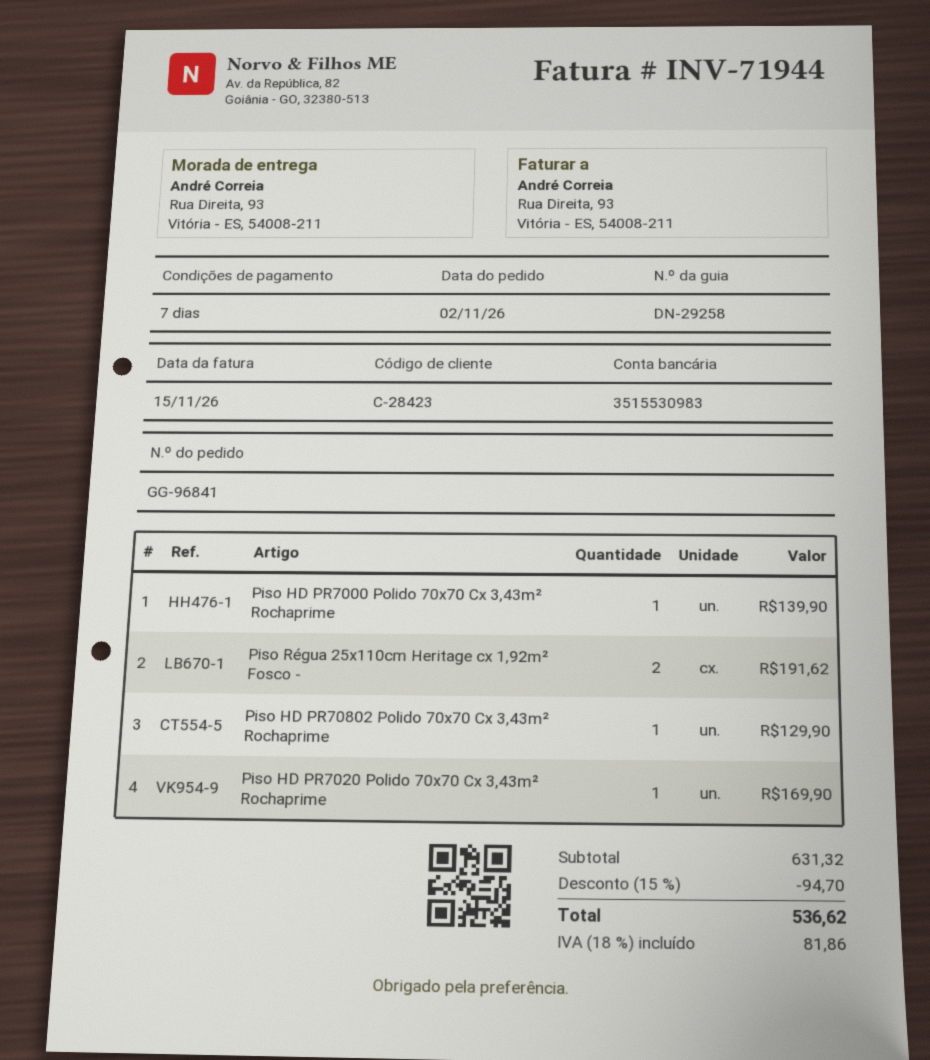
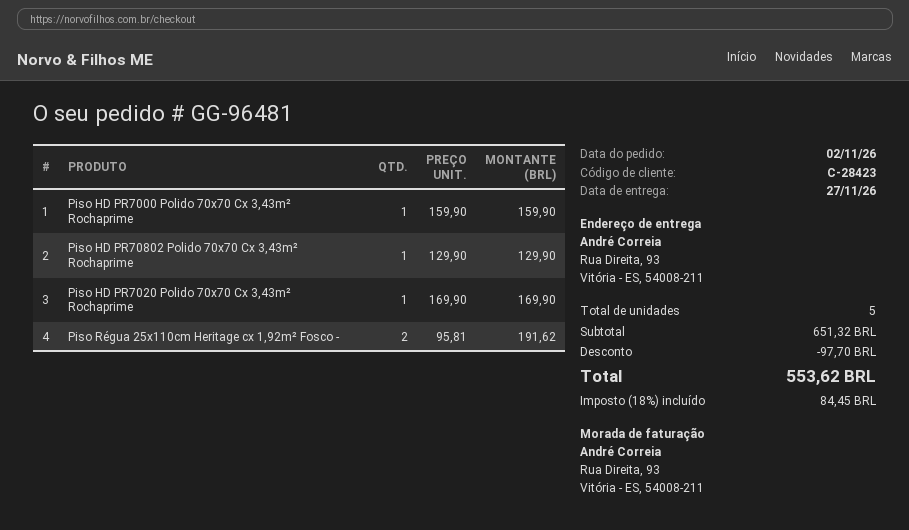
order number: GG-96841 -> GG-96481
Piso HD PR7000 Polido 70x70 Cx 3,43m² Rochaprime: 1 for 139.90 -> 1 for 159.90
subtotal: 631.32 -> 651.32
discount: 94.70 -> 97.70
tax: 18% = 81.86 -> 18% = 84.45
total: 536.62 -> 553.62

